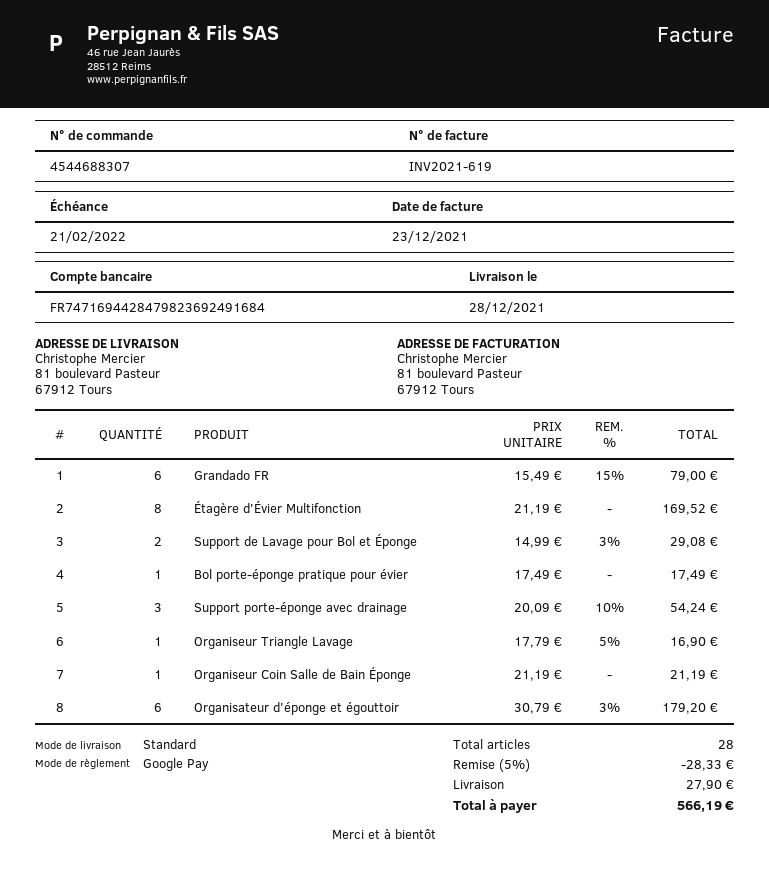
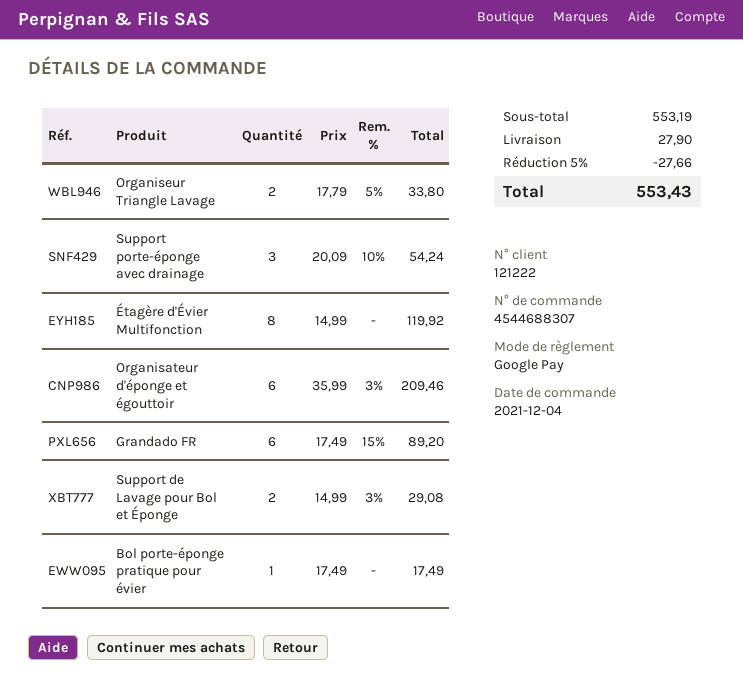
Grandado FR: 6 x 15.49 - 15% = 79.00 -> 6 x 17.49 - 15% = 89.20
Étagère d'Évier Multifonction: 8 x 21.19 = 169.52 -> 8 x 14.99 = 119.92
Organiseur Triangle Lavage: 1 x 17.79 - 5% = 16.90 -> 2 x 17.79 - 5% = 33.80
Organiseur Coin Salle de Bain Éponge: 1 x 21.19 = 21.19 -> none
Organisateur d'éponge et égouttoir: 6 x 30.79 - 3% = 179.20 -> 6 x 35.99 - 3% = 209.46
discount: 5% = 28.33 -> 5% = 27.66
total: 566.19 -> 553.43

